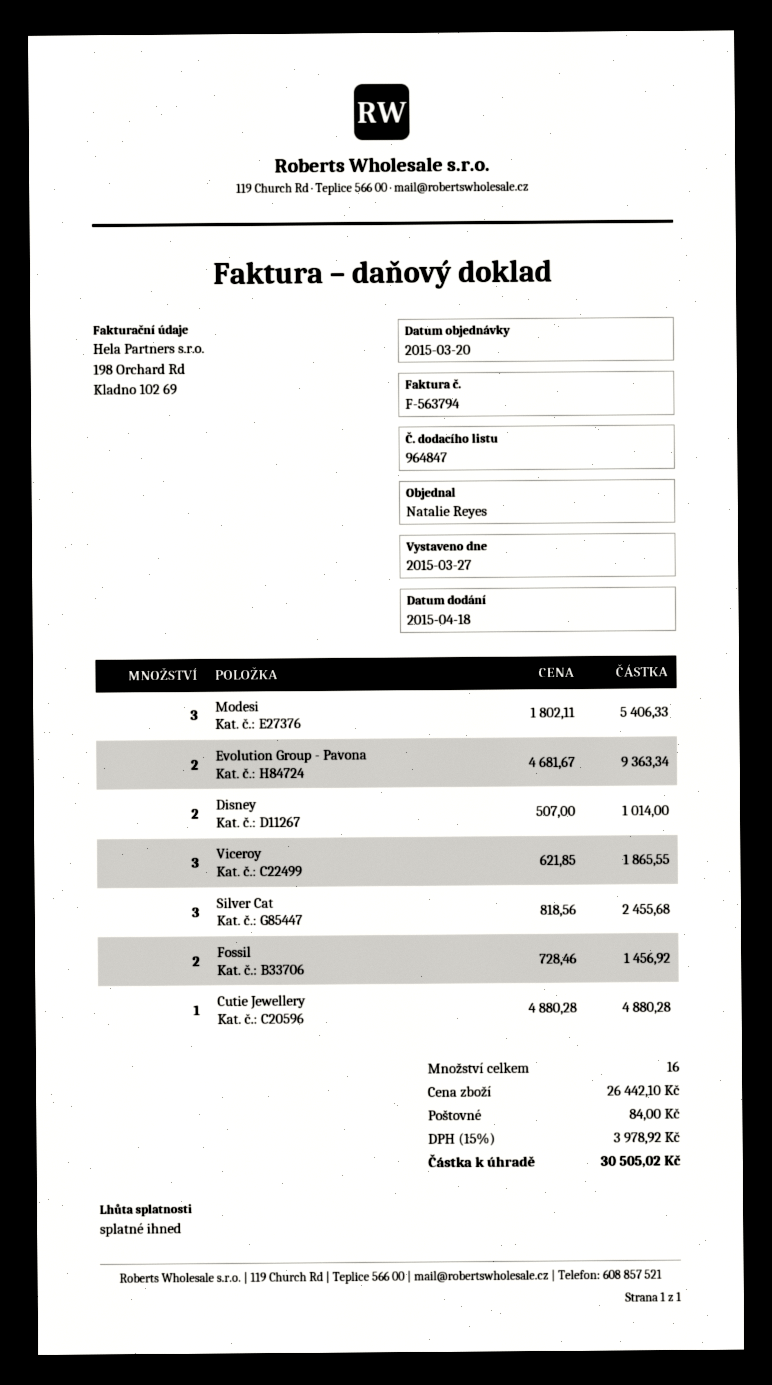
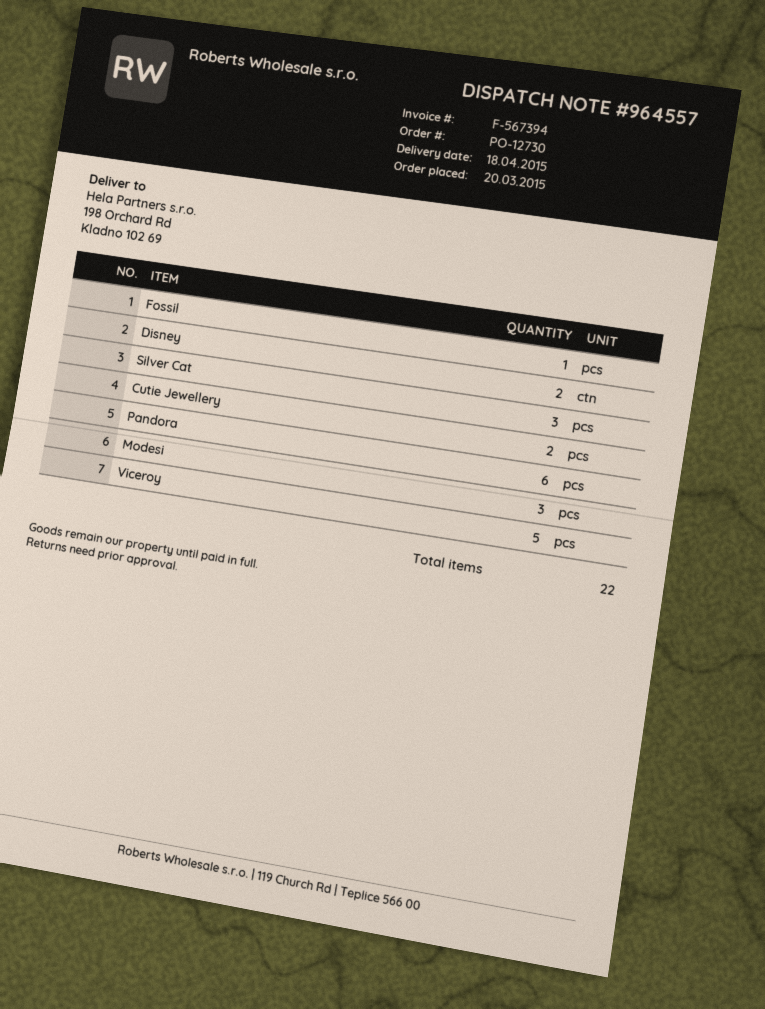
delivery note number: 964847 -> 964557
invoice number: F-563794 -> F-567394
Evolution Group - Pavona: 2 -> none
Viceroy: 3 -> 5
Fossil: 2 -> 1
Cutie Jewellery: 1 -> 2
Pandora: none -> 6
total quantity: 16 -> 22

